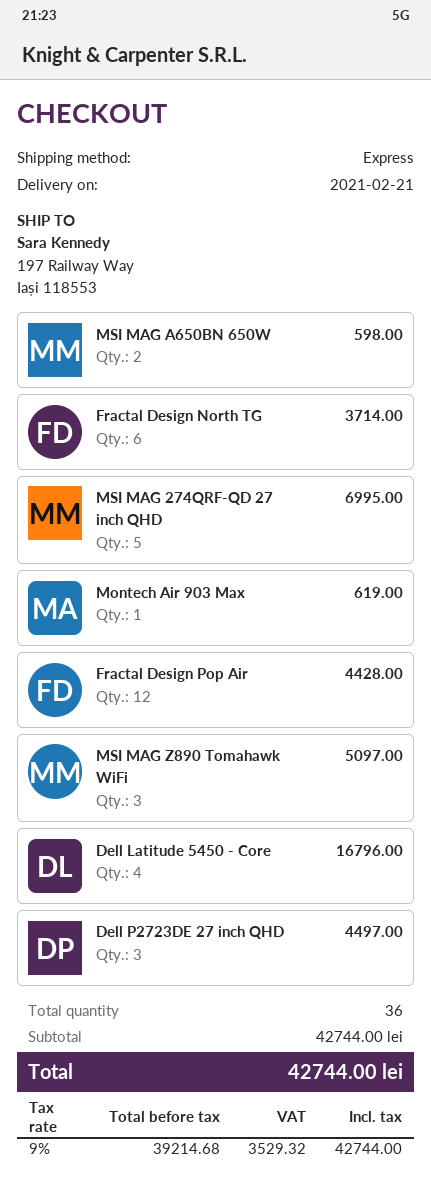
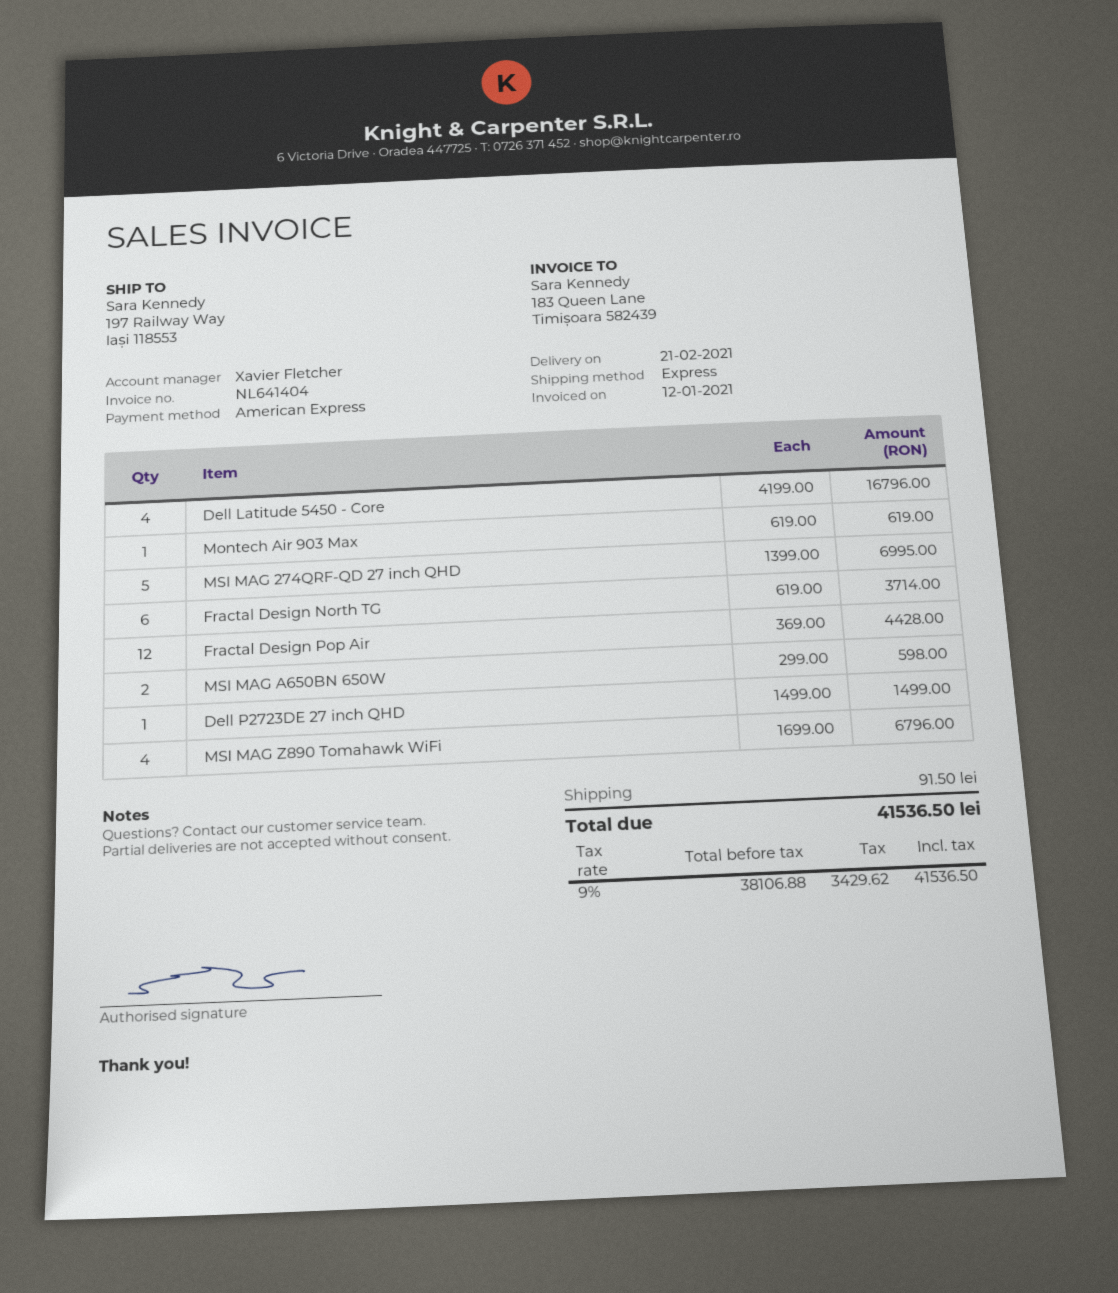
MSI MAG Z890 Tomahawk WiFi: 3 for 5097.00 -> 4 for 6796.00
Dell P2723DE 27 inch QHD: 3 for 4497.00 -> 1 for 1499.00
shipping: none -> 91.50
net: 39214.68 -> 38106.88
tax: 9% = 3529.32 -> 9% = 3429.62
total: 42744.00 -> 41536.50

